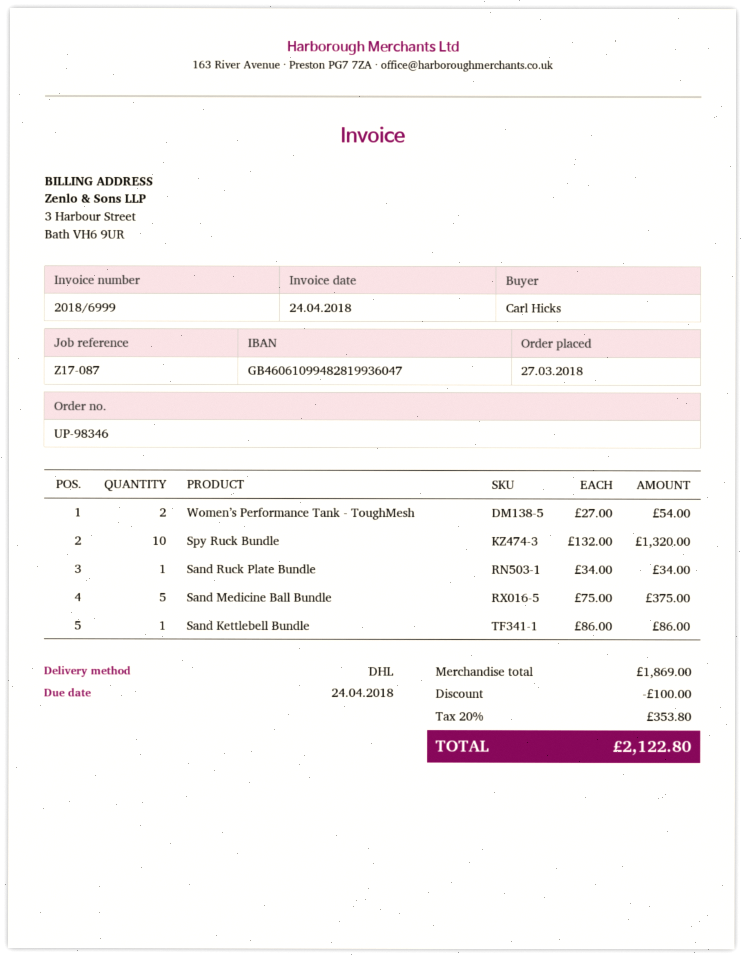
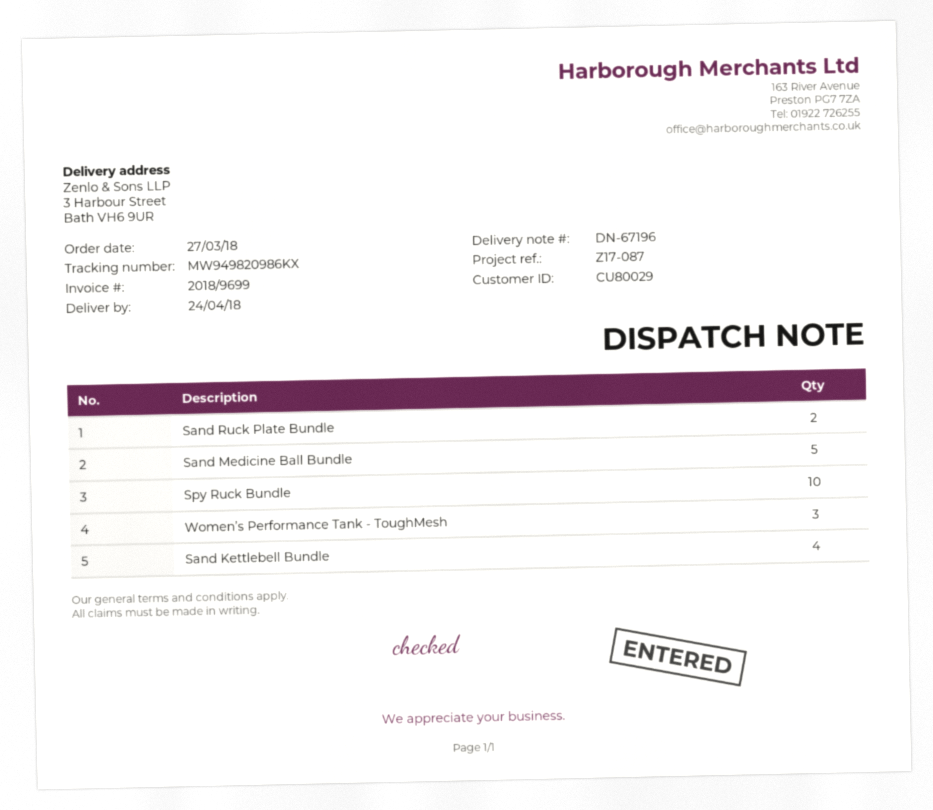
invoice number: 2018/6999 -> 2018/9699
Women’s Performance Tank - ToughMesh: 2 -> 3
Sand Ruck Plate Bundle: 1 -> 2
Sand Kettlebell Bundle: 1 -> 4

